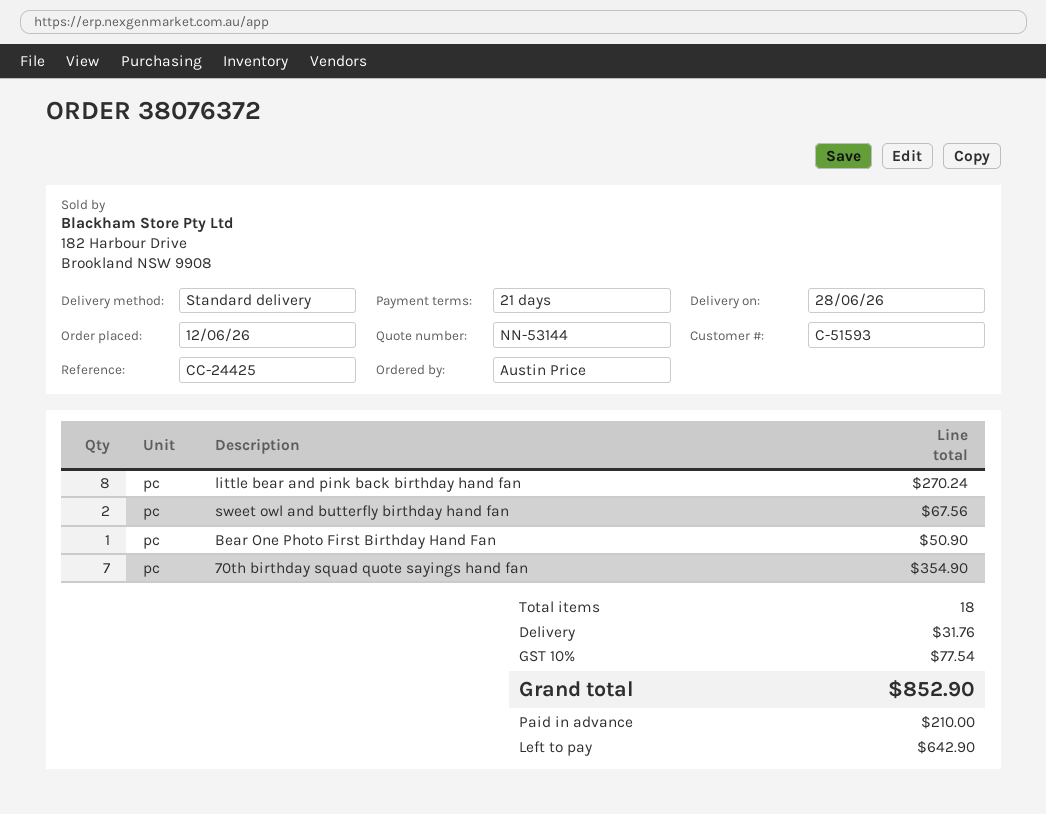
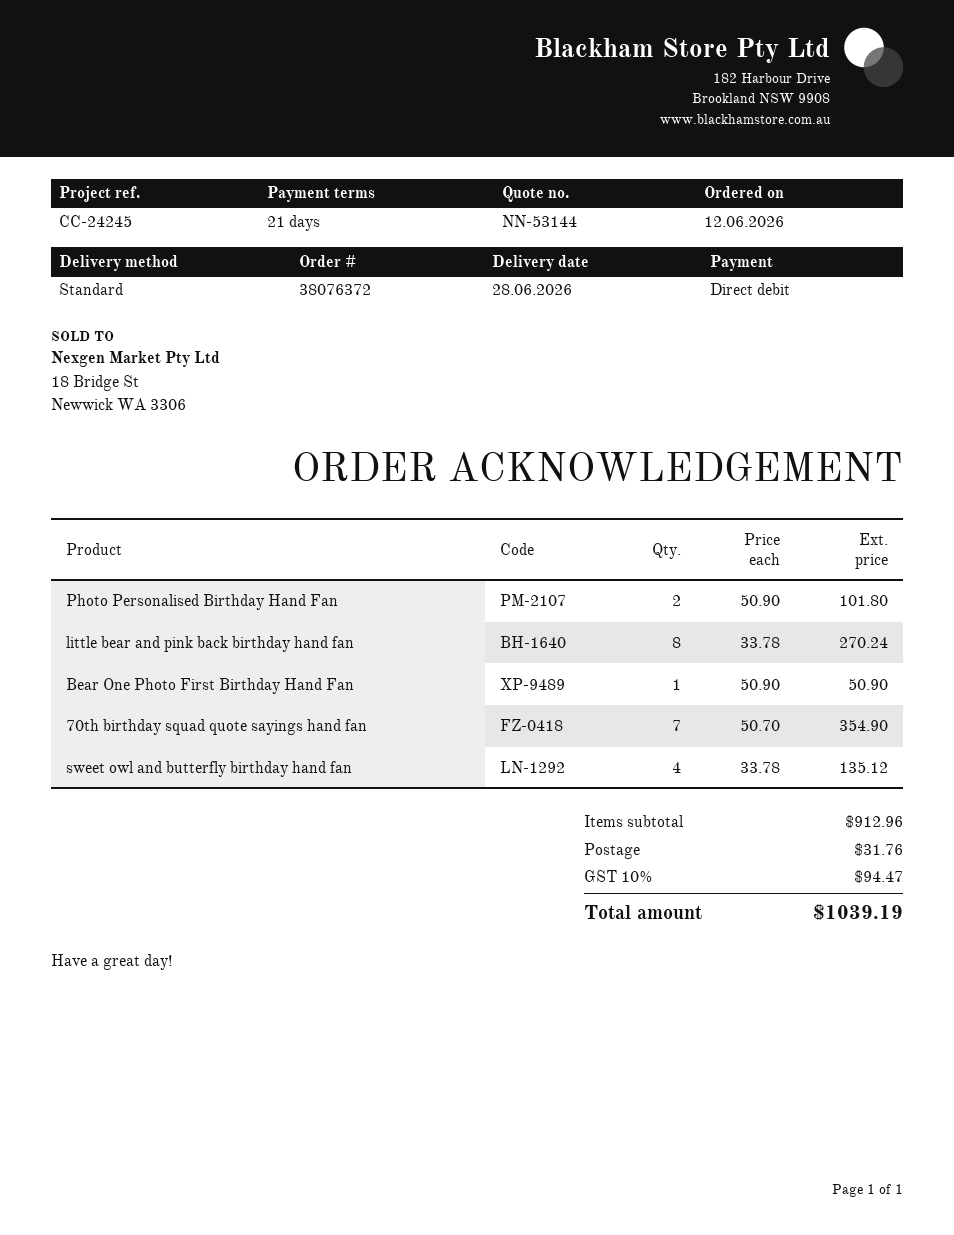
reference: CC-24425 -> CC-24245
sweet owl and butterfly birthday hand fan: 2 for 67.56 -> 4 for 135.12
Photo Personalised Birthday Hand Fan: none -> 2 for 101.80
tax: 10% = 77.54 -> 10% = 94.47
total: 852.90 -> 1039.19

